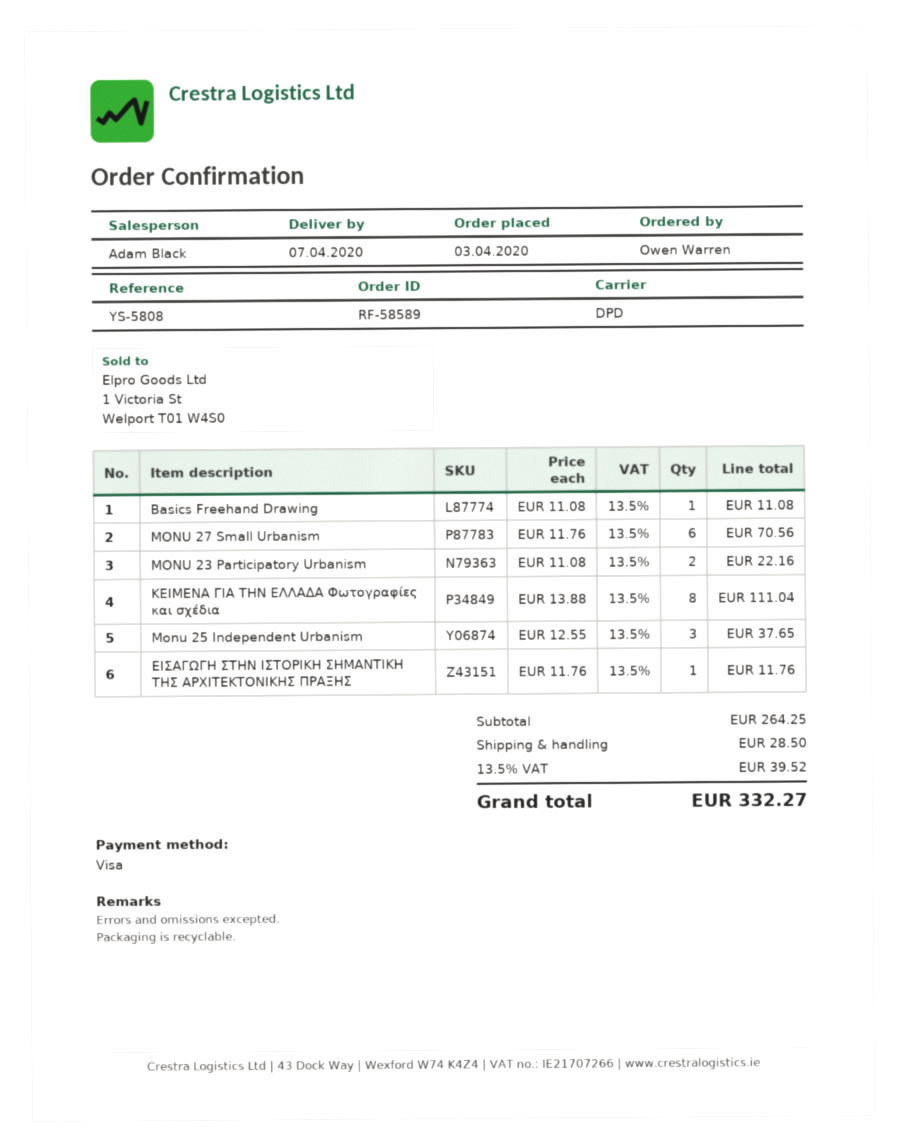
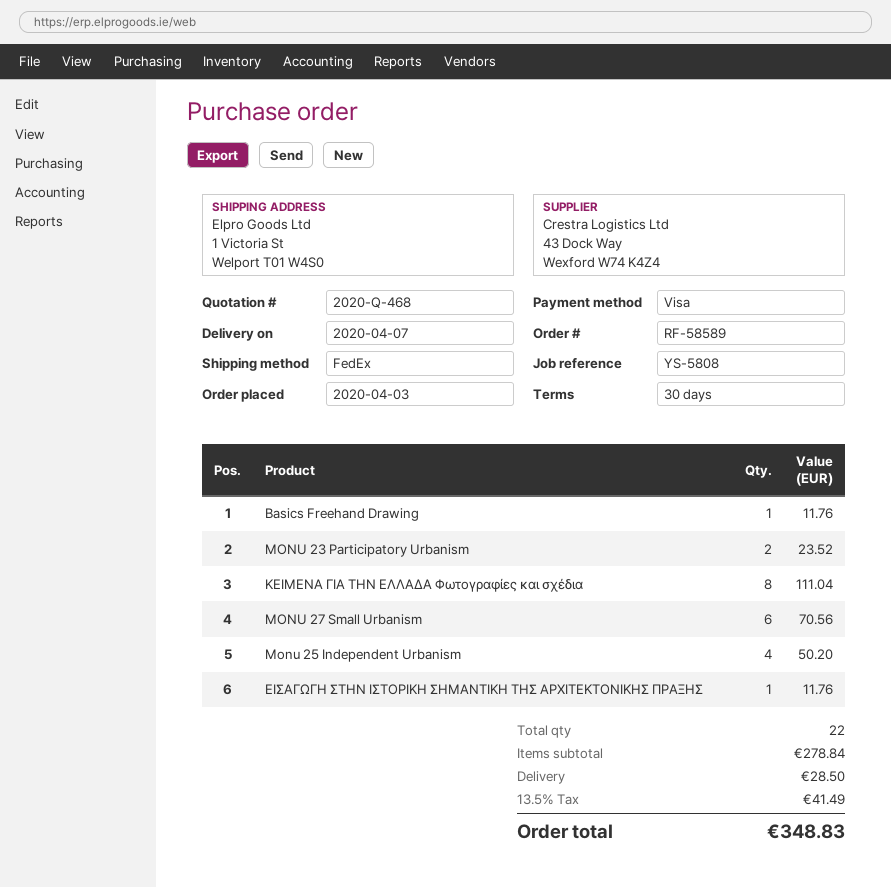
shipping method: DPD -> FedEx
Basics Freehand Drawing: 1 for 11.08 -> 1 for 11.76
MONU 23 Participatory Urbanism: 2 for 22.16 -> 2 for 23.52
Monu 25 Independent Urbanism: 3 for 37.65 -> 4 for 50.20
subtotal: 264.25 -> 278.84
tax: 13.5% = 39.52 -> 13.5% = 41.49
total: 332.27 -> 348.83

